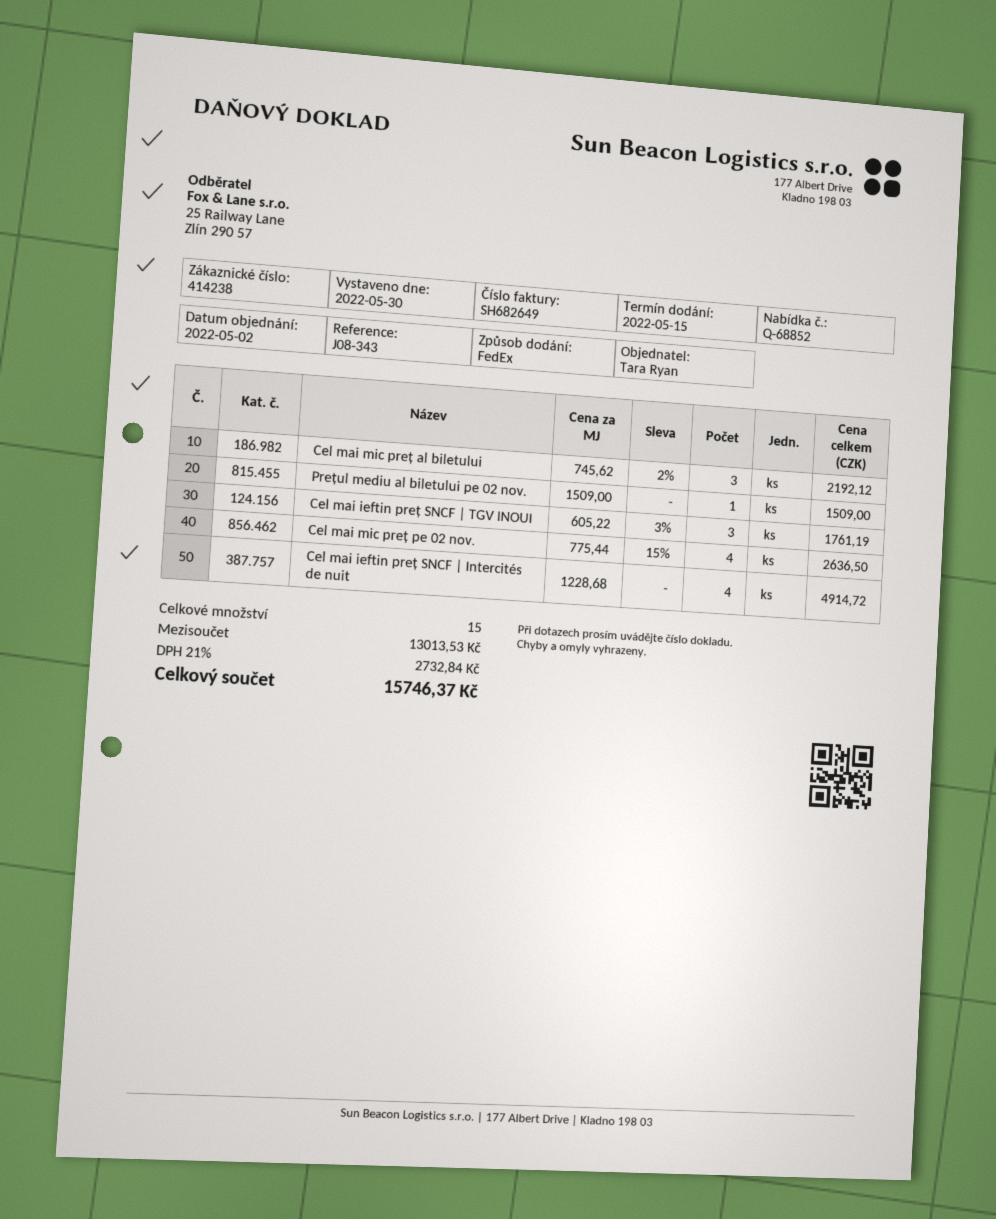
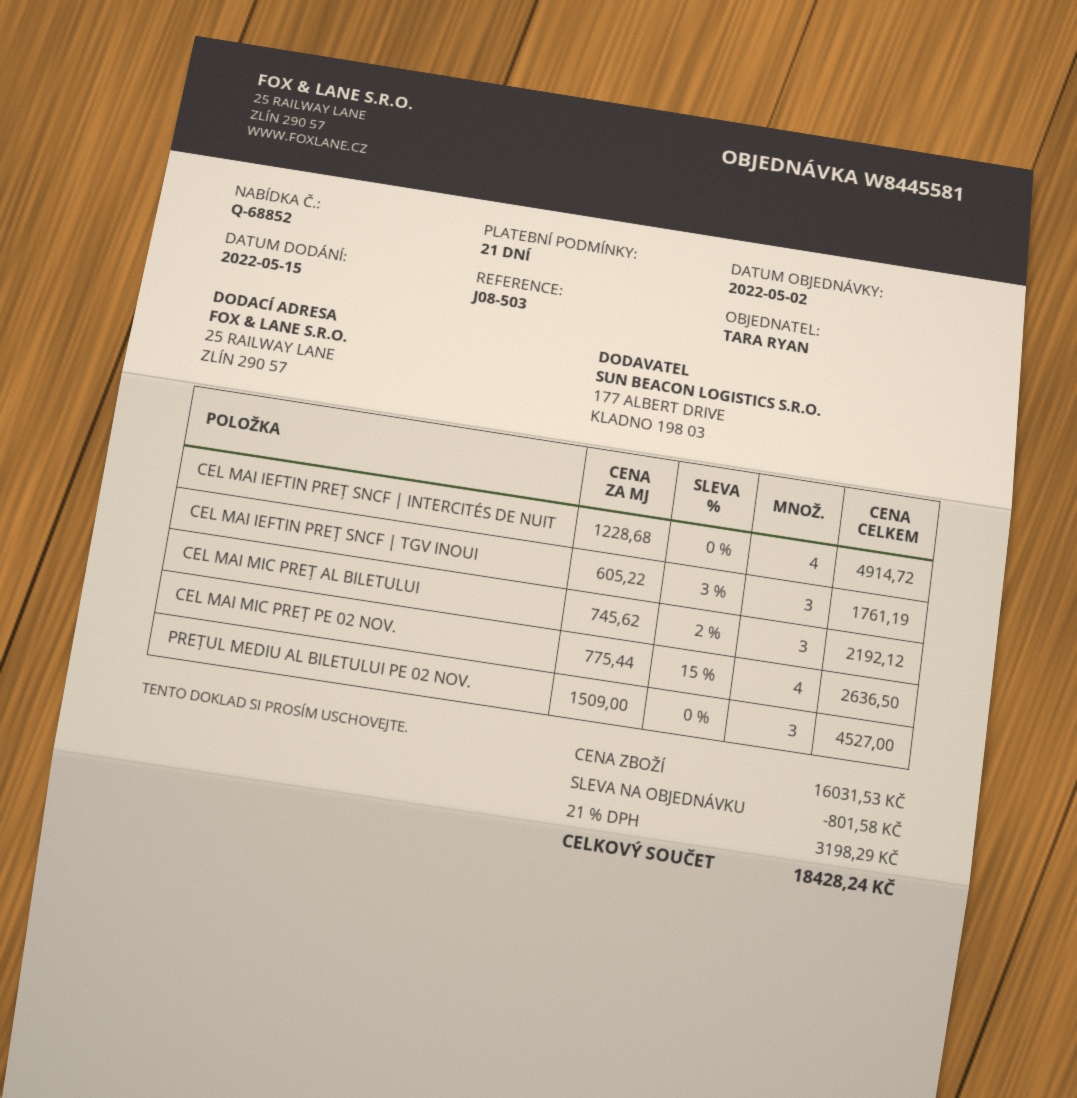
reference: J08-343 -> J08-503
Prețul mediu al biletului pe 02 nov.: 1 x 1509.00 = 1509.00 -> 3 x 1509.00 = 4527.00
subtotal: 13013.53 -> 16031.53
discount: none -> 801.58
tax: 21% = 2732.84 -> 21% = 3198.29
total: 15746.37 -> 18428.24

